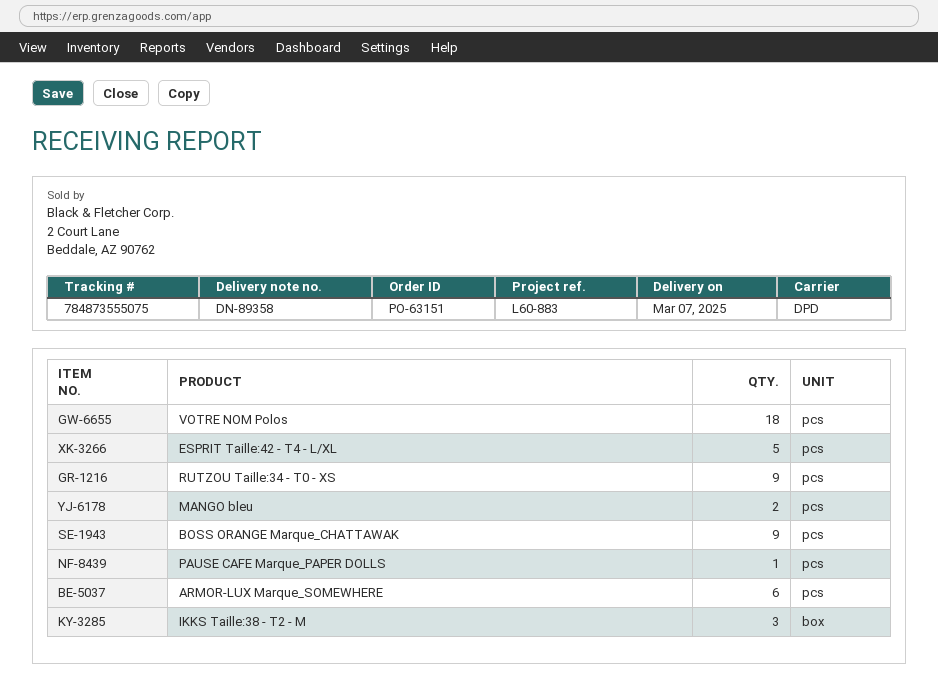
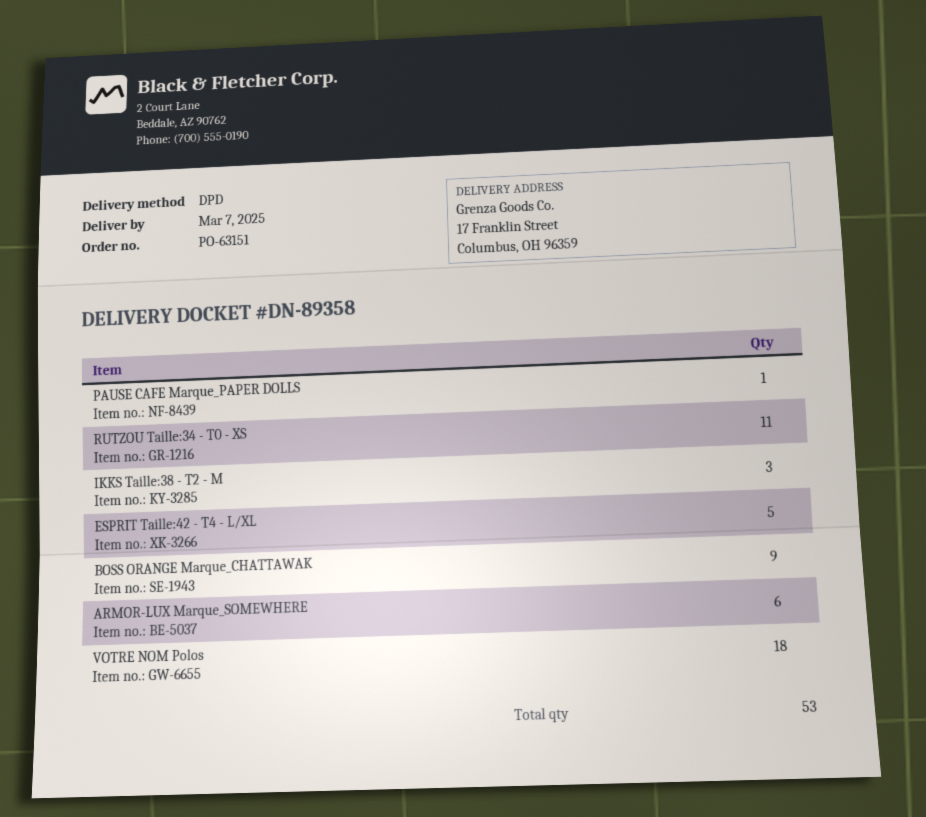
RUTZOU Taille:34 - T0 - XS: 9 -> 11
MANGO bleu: 2 -> none

